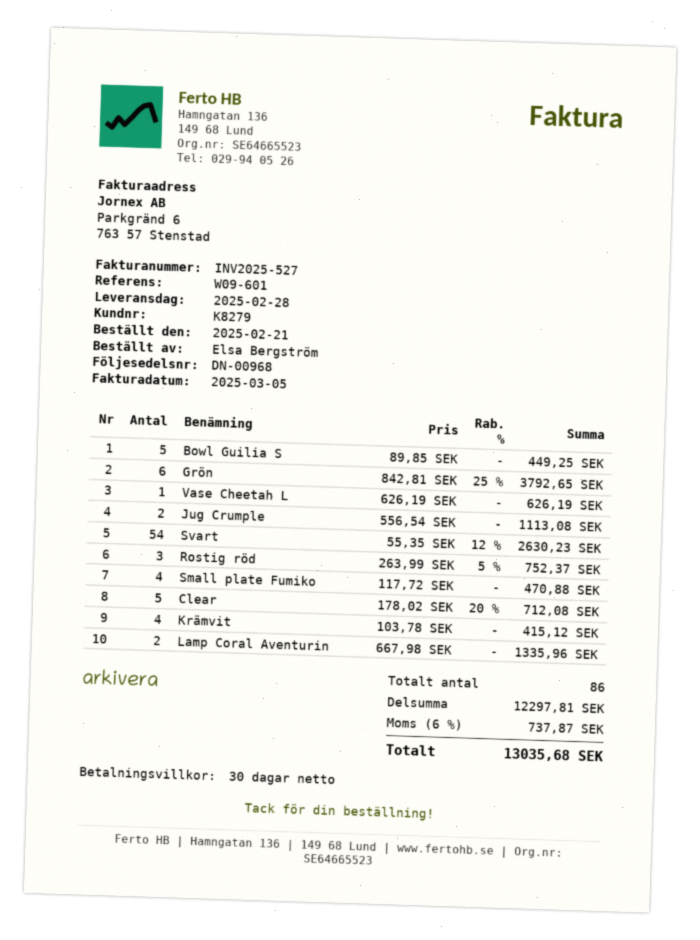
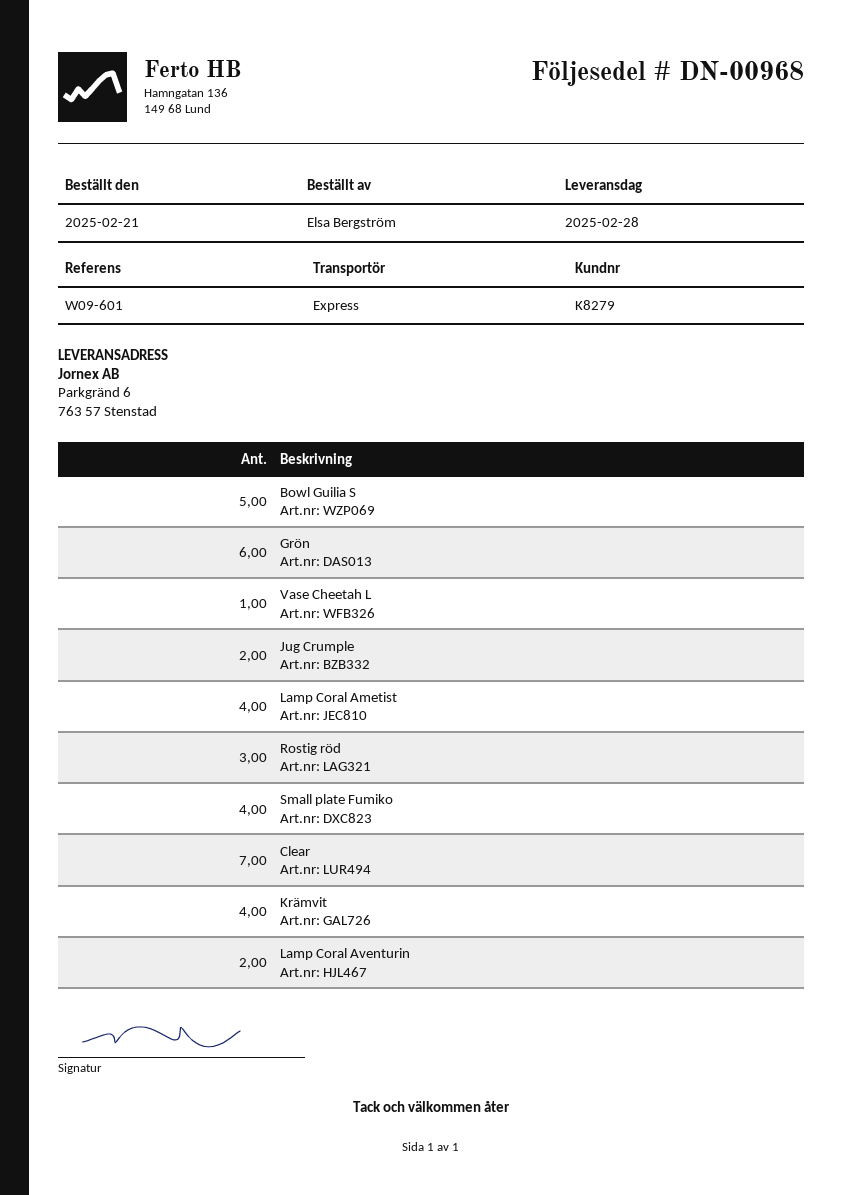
Svart: 54 -> none
Clear: 5 -> 7
Lamp Coral Ametist: none -> 4

